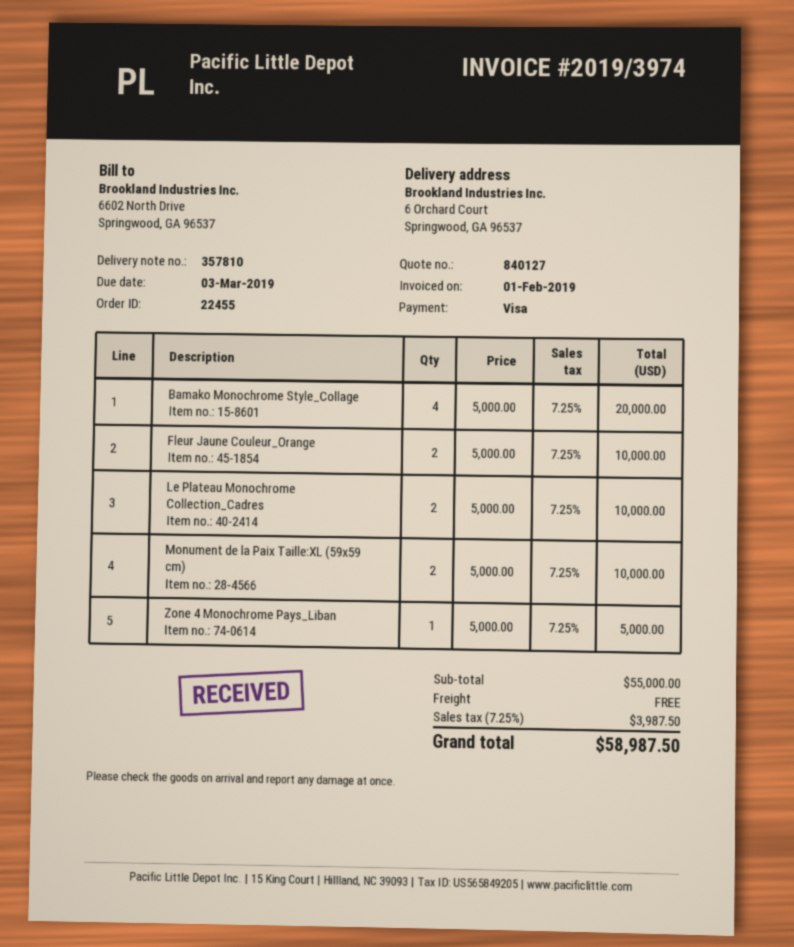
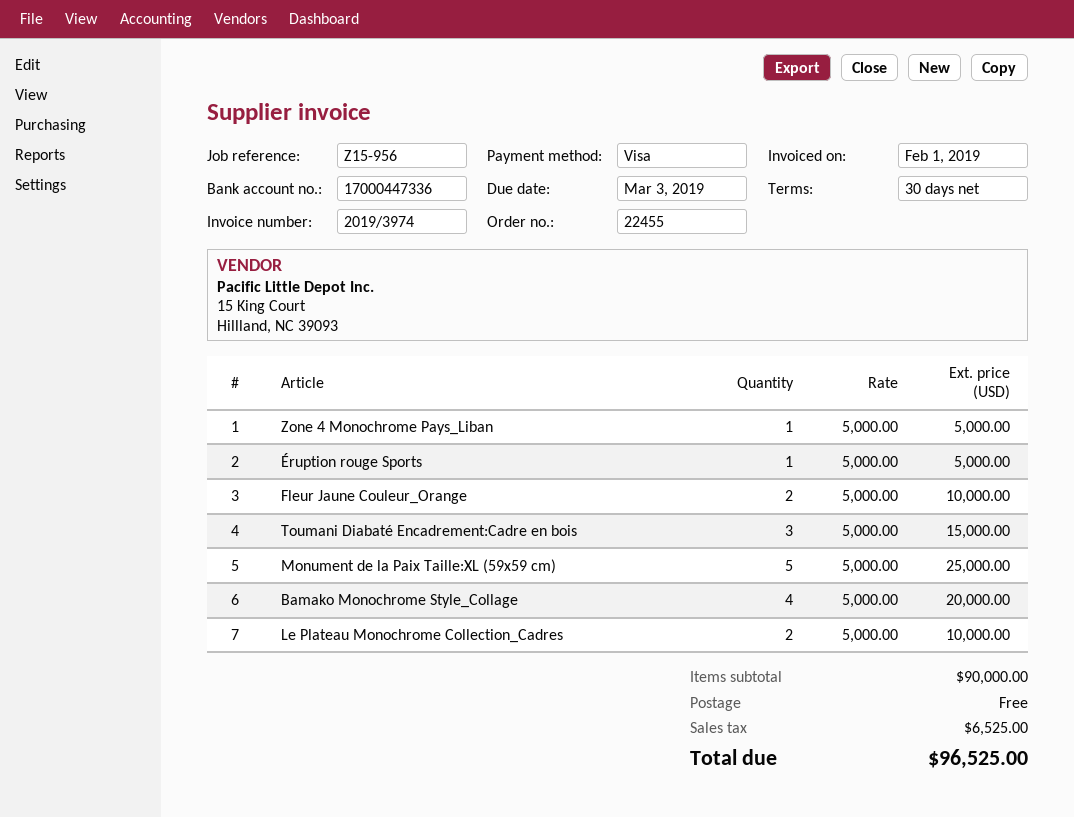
Monument de la Paix Taille:XL (59x59 cm): 2 x 5000.00 = 10000.00 -> 5 x 5000.00 = 25000.00
Éruption rouge Sports: none -> 1 x 5000.00 = 5000.00
Toumani Diabaté Encadrement:Cadre en bois: none -> 3 x 5000.00 = 15000.00
subtotal: 55000.00 -> 90000.00
tax: 3987.50 -> 6525.00
total: 58987.50 -> 96525.00

